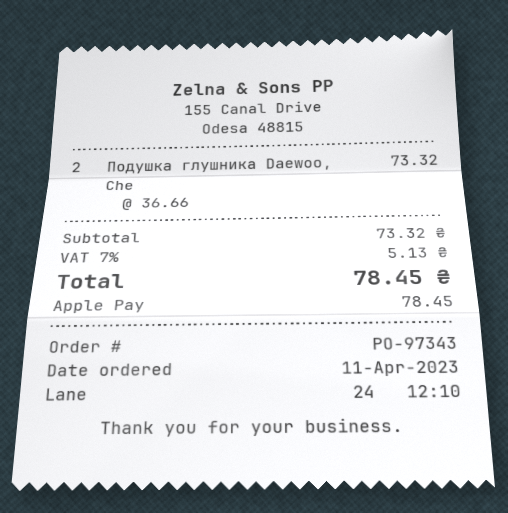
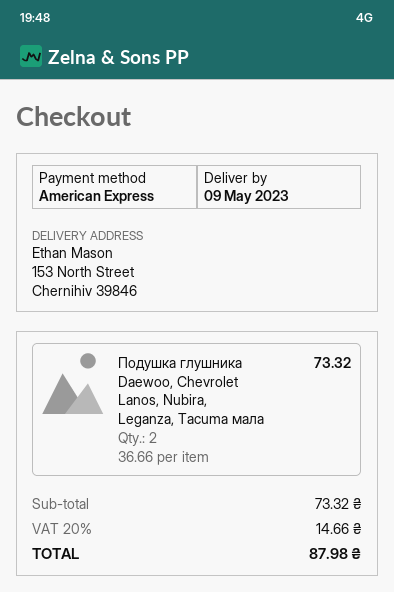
payment method: Apple Pay -> American Express
tax: 7% = 5.13 -> 20% = 14.66
total: 78.45 -> 87.98

